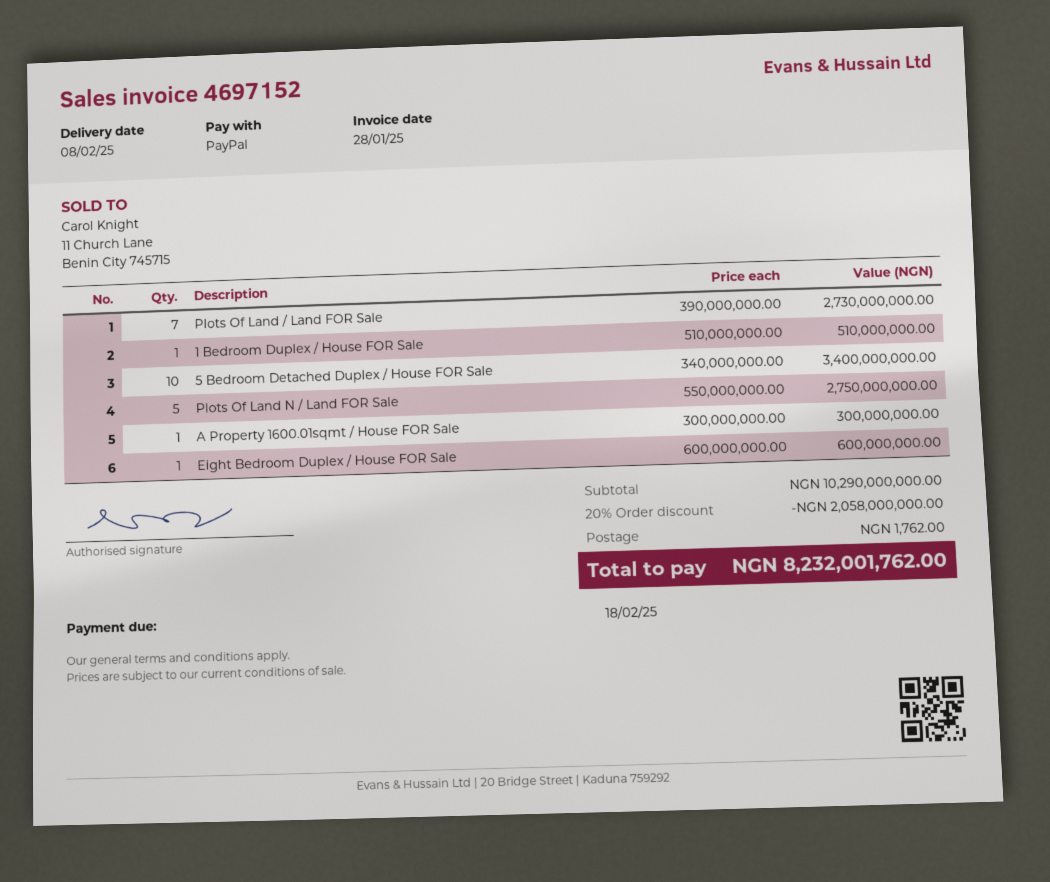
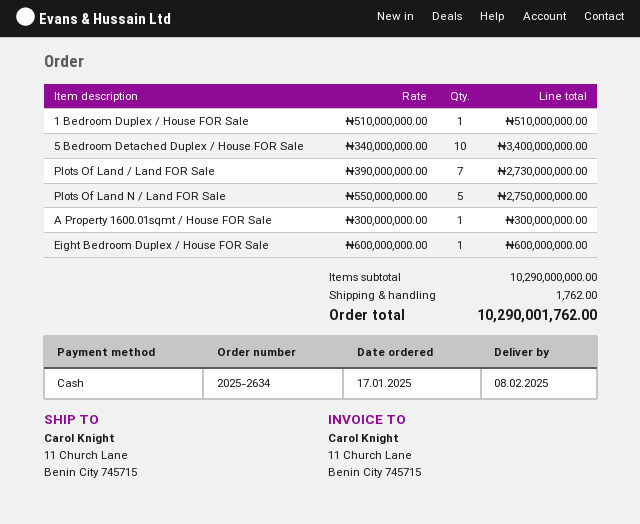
payment method: PayPal -> cash
discount: 20% = 2058000000.00 -> none
total: 8232001762.00 -> 10290001762.00

